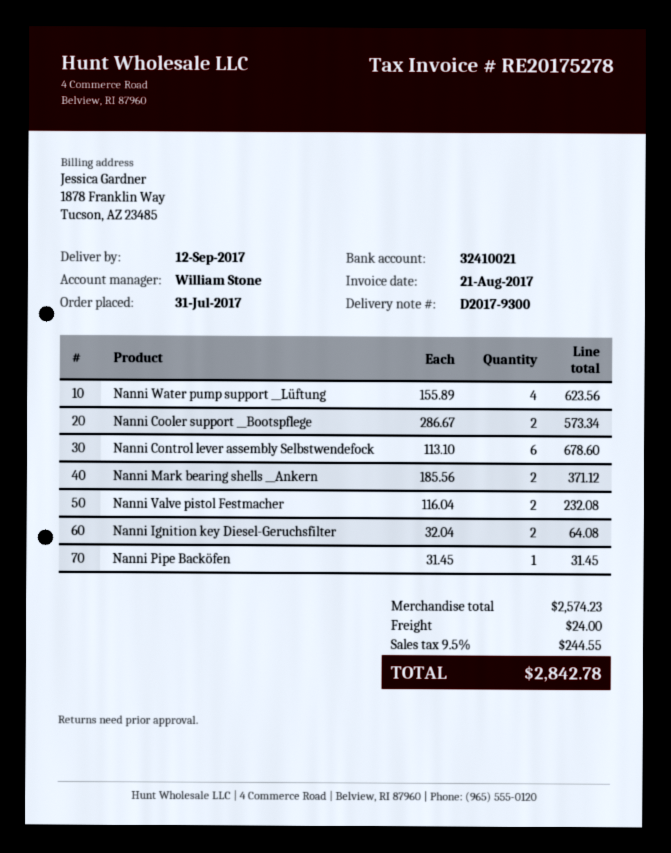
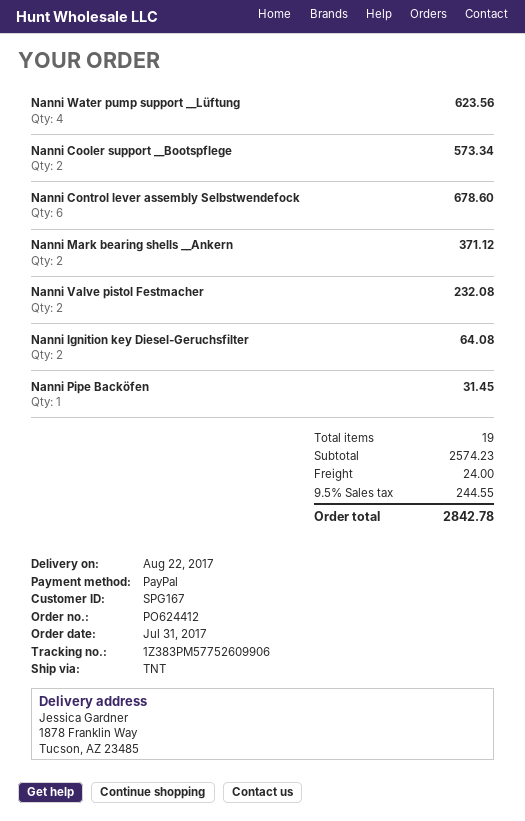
delivery date: 2017-09-12 -> 2017-08-22

